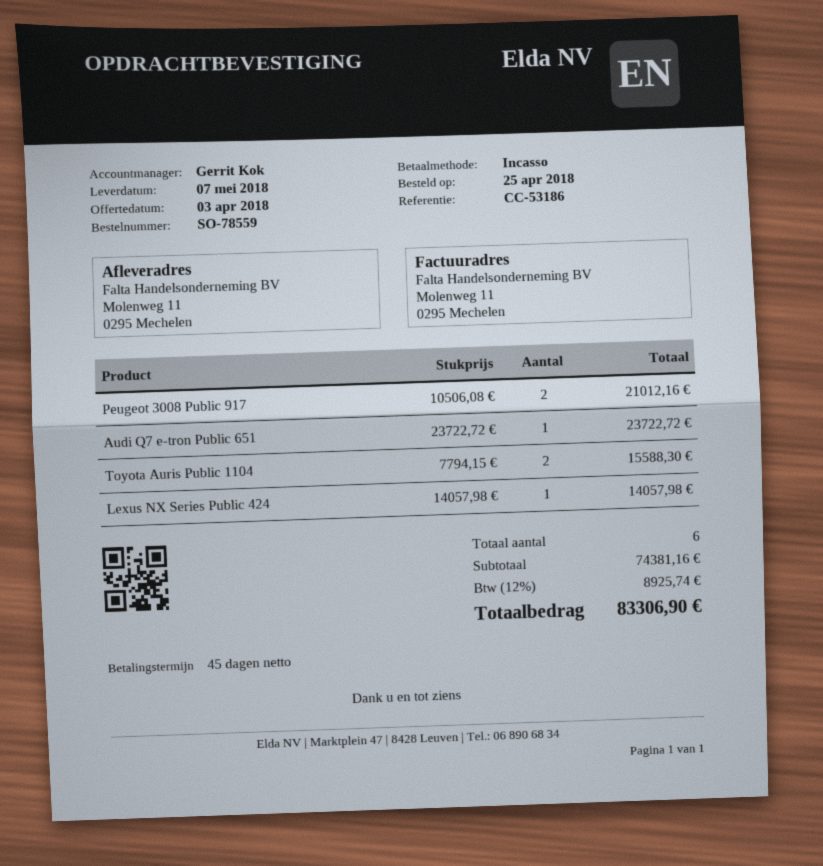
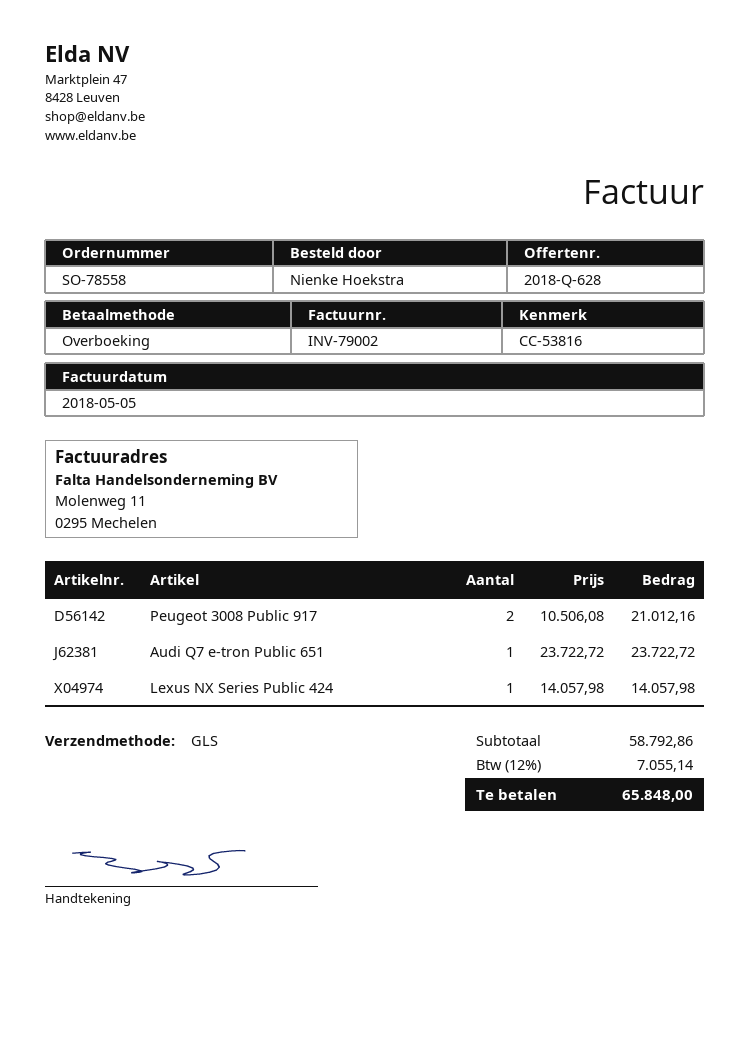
order number: SO-78559 -> SO-78558
reference: CC-53186 -> CC-53816
payment method: direct debit -> bank transfer
Toyota Auris Public 1104: 2 x 7794.15 = 15588.30 -> none
subtotal: 74381.16 -> 58792.86
tax: 12% = 8925.74 -> 12% = 7055.14
total: 83306.90 -> 65848.00

